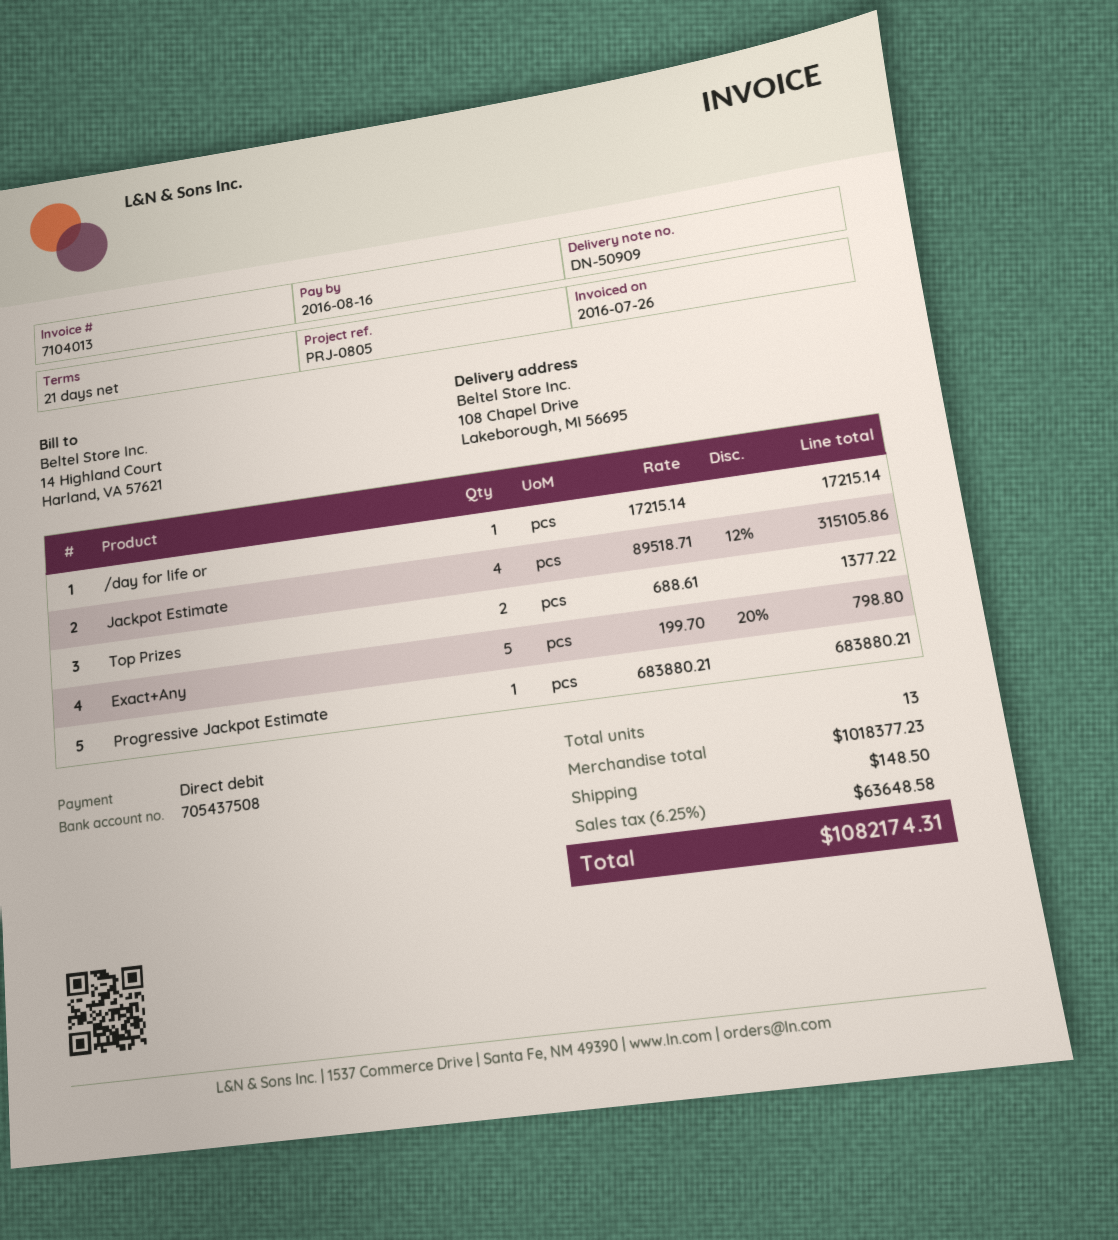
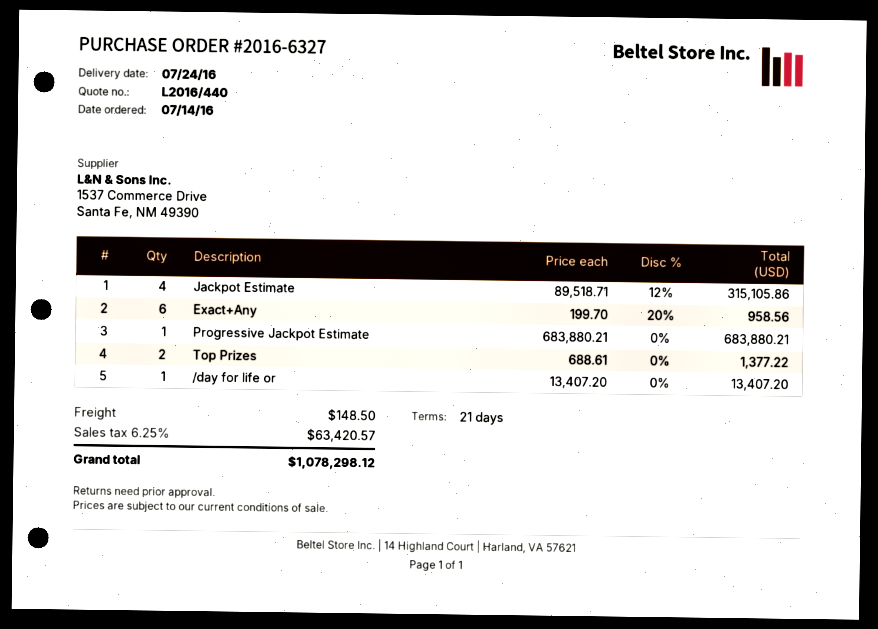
/day for life or: 1 x 17215.14 = 17215.14 -> 1 x 13407.20 = 13407.20
Exact+Any: 5 x 199.70 - 20% = 798.80 -> 6 x 199.70 - 20% = 958.56
tax: 6.25% = 63648.58 -> 6.25% = 63420.57
total: 1082174.31 -> 1078298.12

